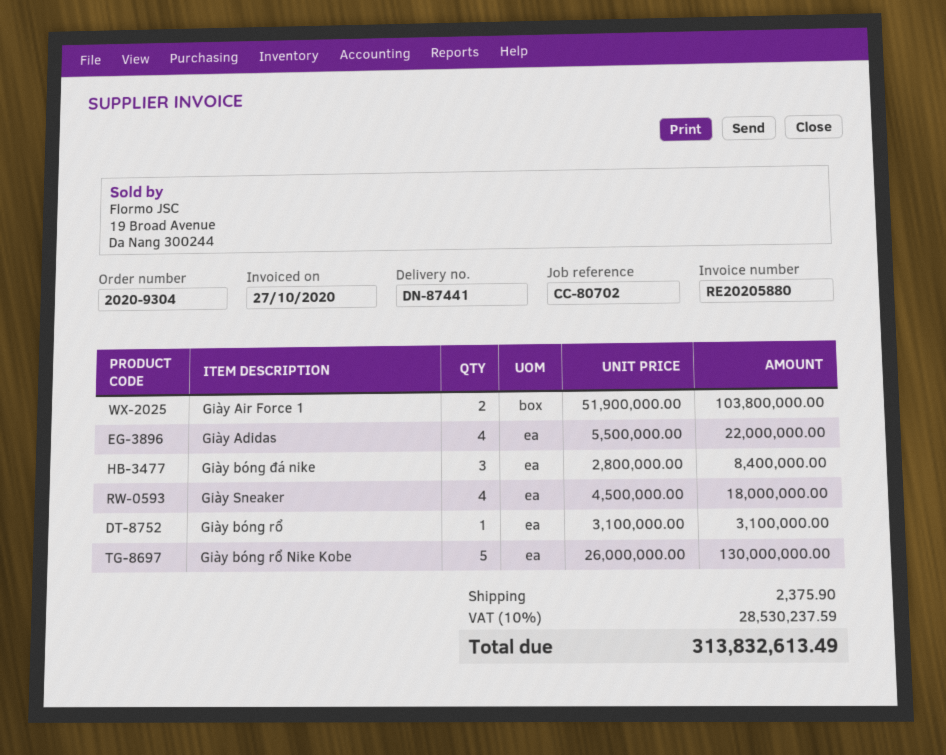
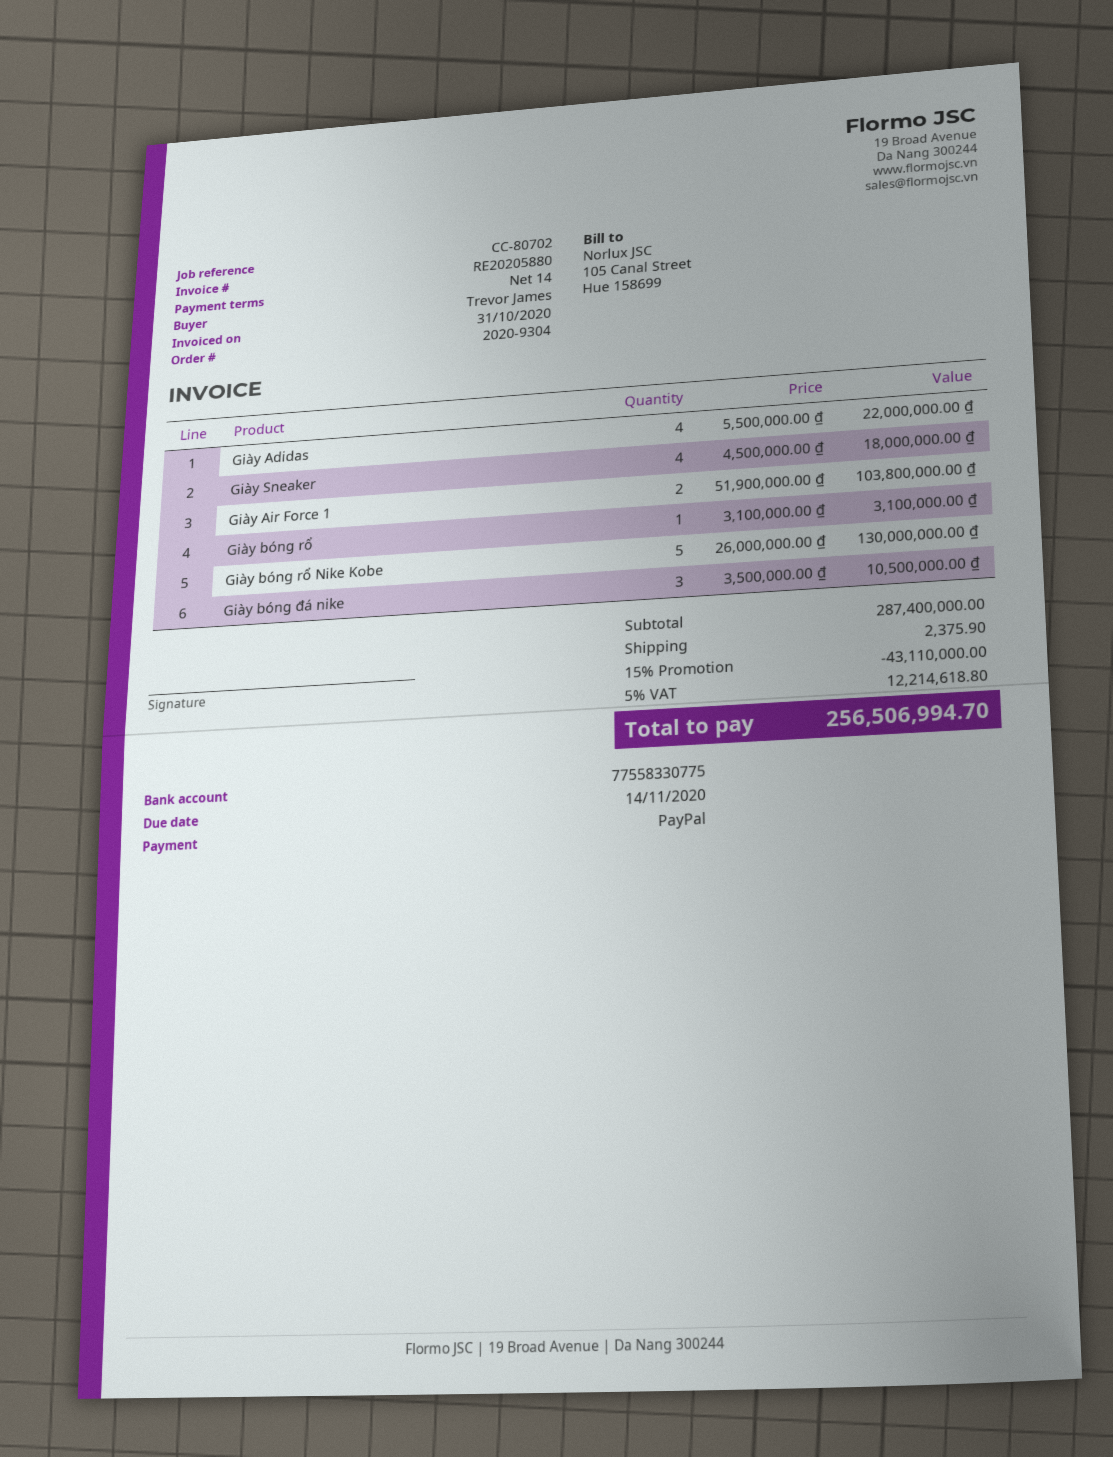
invoice date: 2020-10-27 -> 2020-10-31
Giày bóng đá nike: 3 x 2800000.00 = 8400000.00 -> 3 x 3500000.00 = 10500000.00
discount: none -> 15% = 43110000.00
tax: 10% = 28530237.59 -> 5% = 12214618.80
total: 313832613.49 -> 256506994.70

